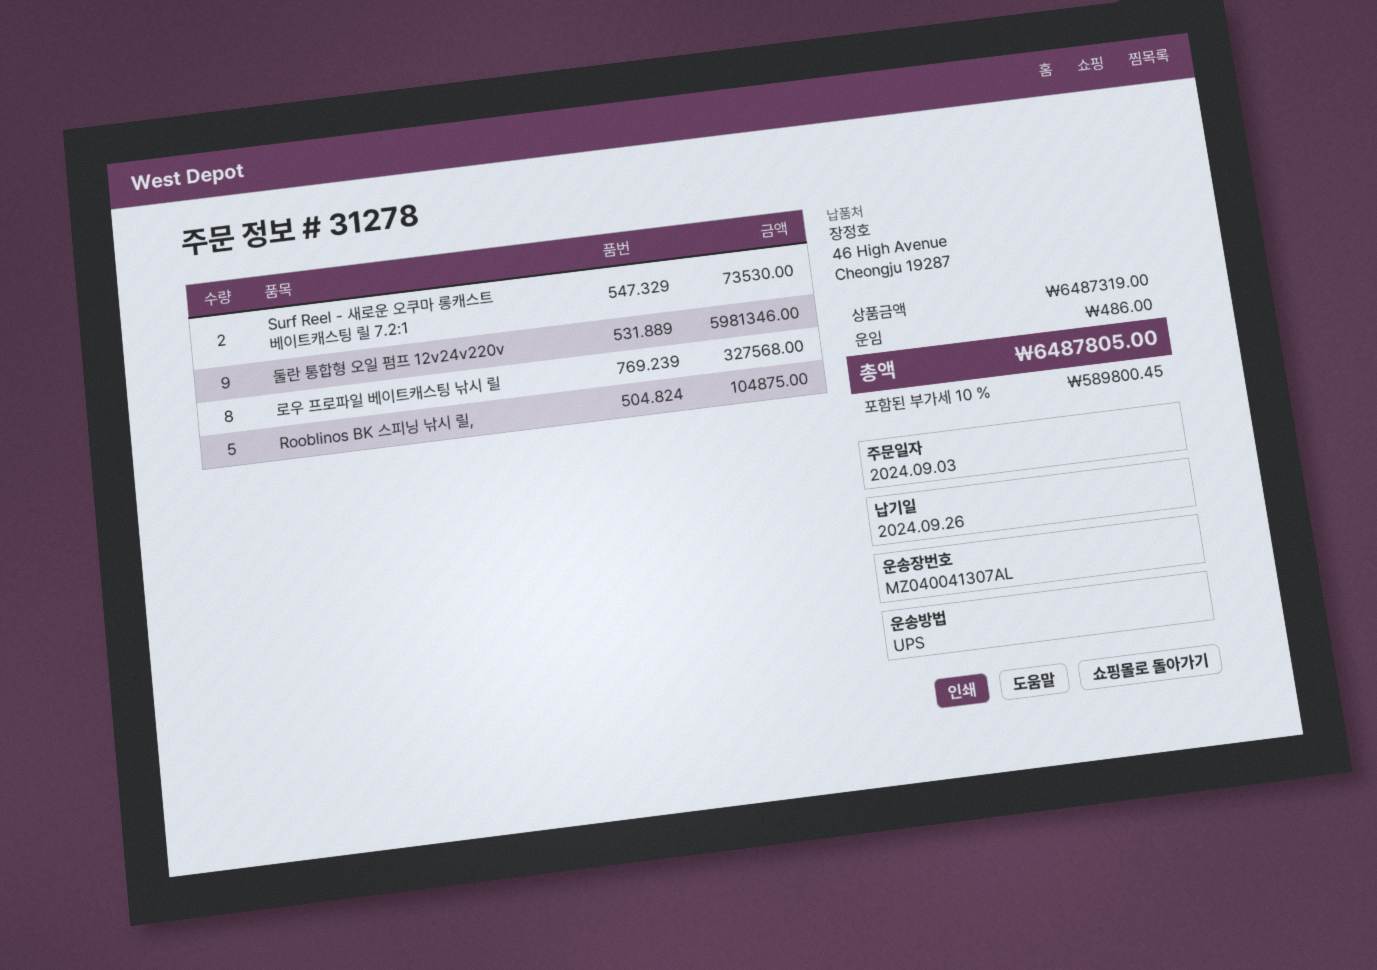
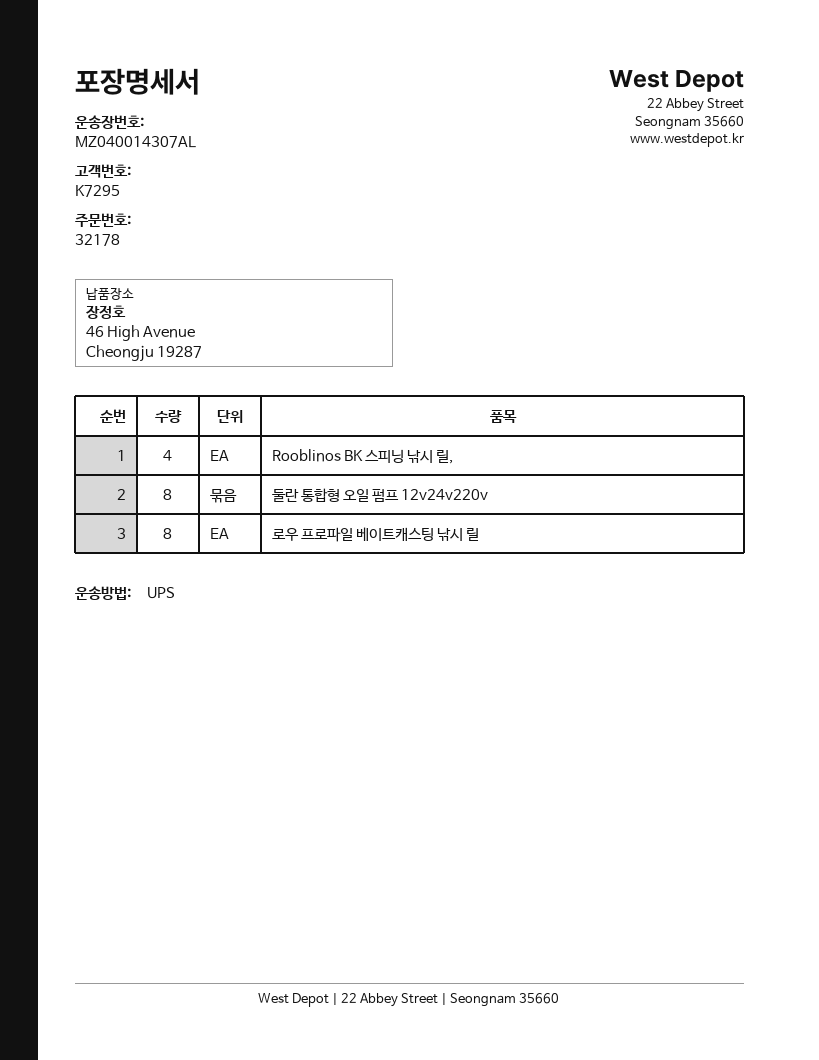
order number: 31278 -> 32178
tracking number: MZ040041307AL -> MZ040014307AL
Surf Reel - 새로운 오쿠마 롱캐스트 베이트캐스팅 릴 7.2:1: 2 -> none
둘란 통합형 오일 펌프 12v24v220v: 9 -> 8
Rooblinos BK 스피닝 낚시 릴,: 5 -> 4

